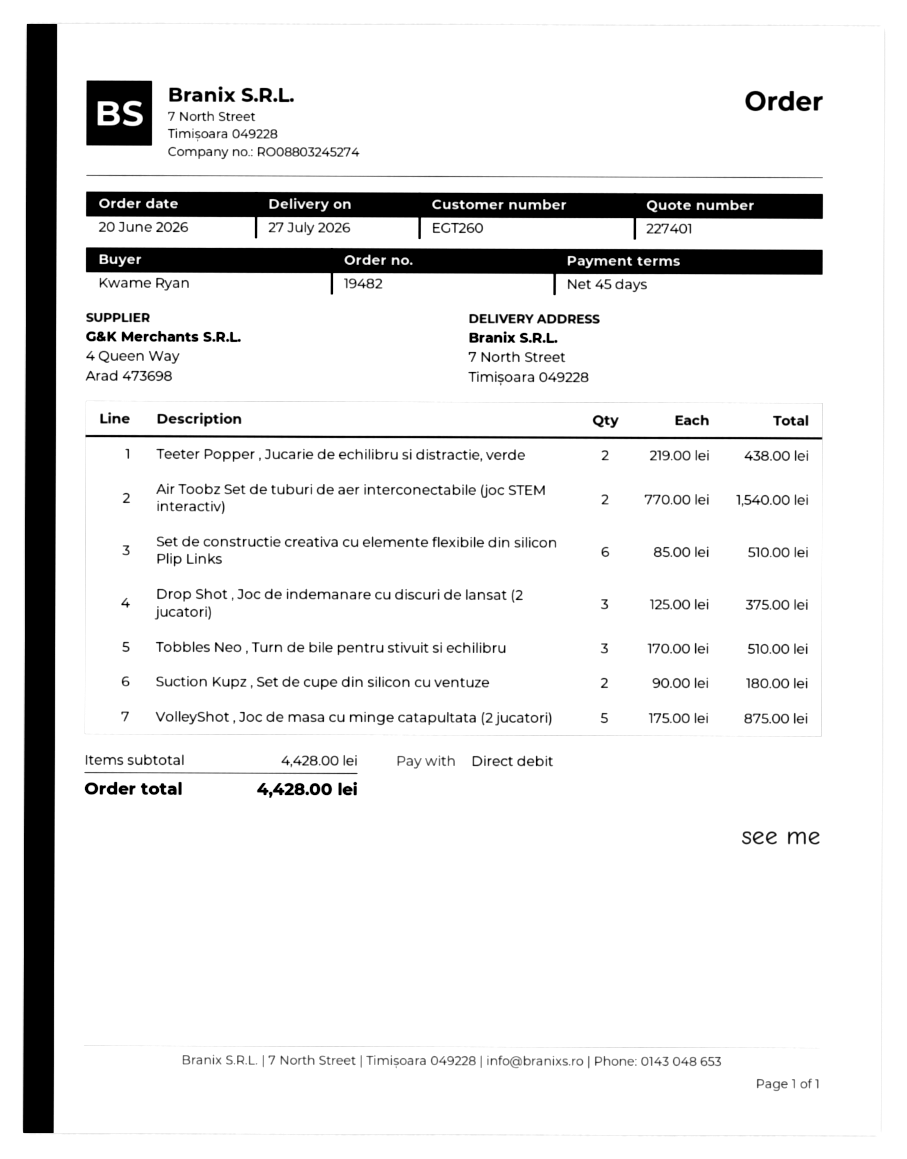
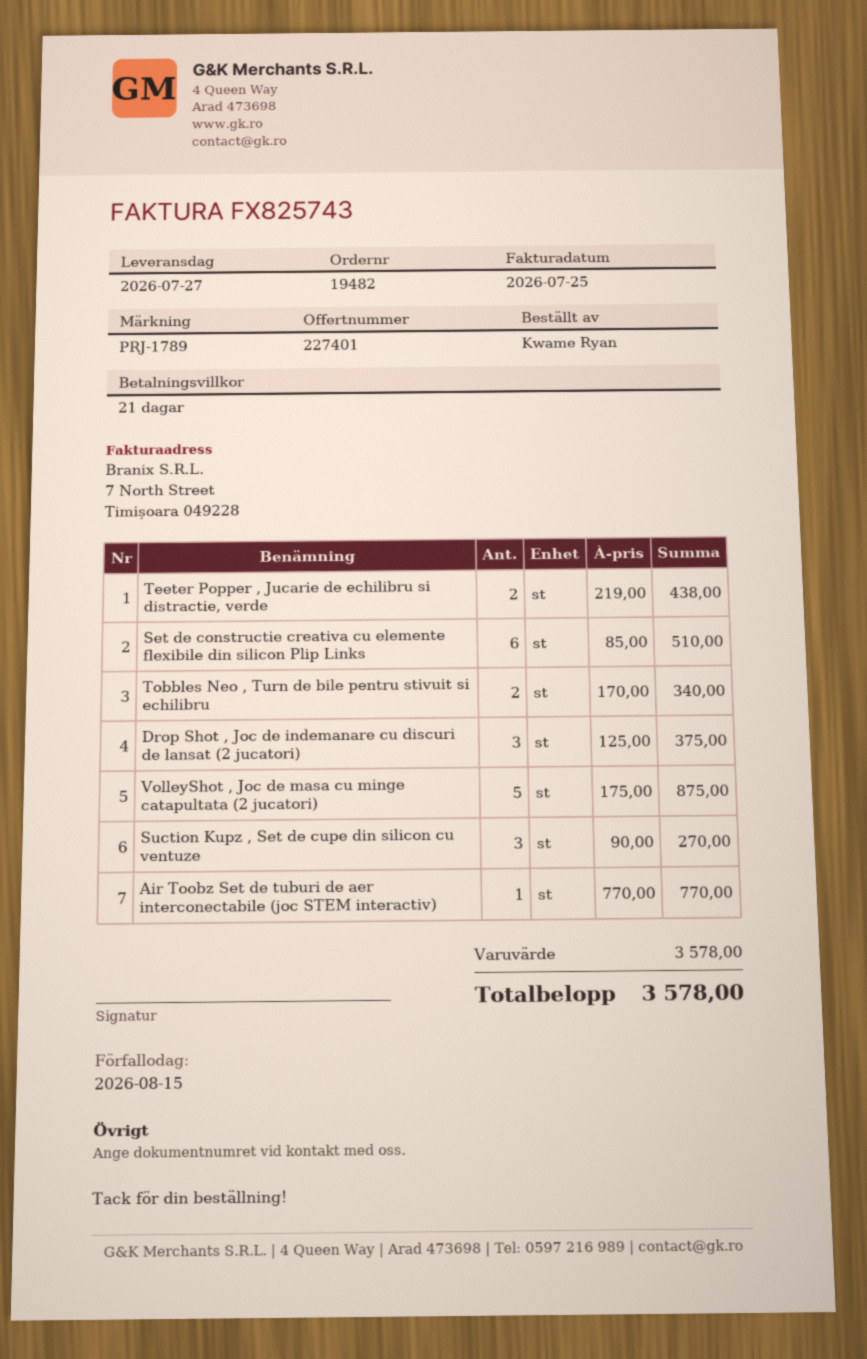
payment terms: 45 days -> 21 days
Air Toobz Set de tuburi de aer interconectabile (joc STEM interactiv): 2 x 770.00 = 1540.00 -> 1 x 770.00 = 770.00
Tobbles Neo , Turn de bile pentru stivuit si echilibru: 3 x 170.00 = 510.00 -> 2 x 170.00 = 340.00
Suction Kupz , Set de cupe din silicon cu ventuze: 2 x 90.00 = 180.00 -> 3 x 90.00 = 270.00
subtotal: 4428.00 -> 3578.00
total: 4428.00 -> 3578.00

